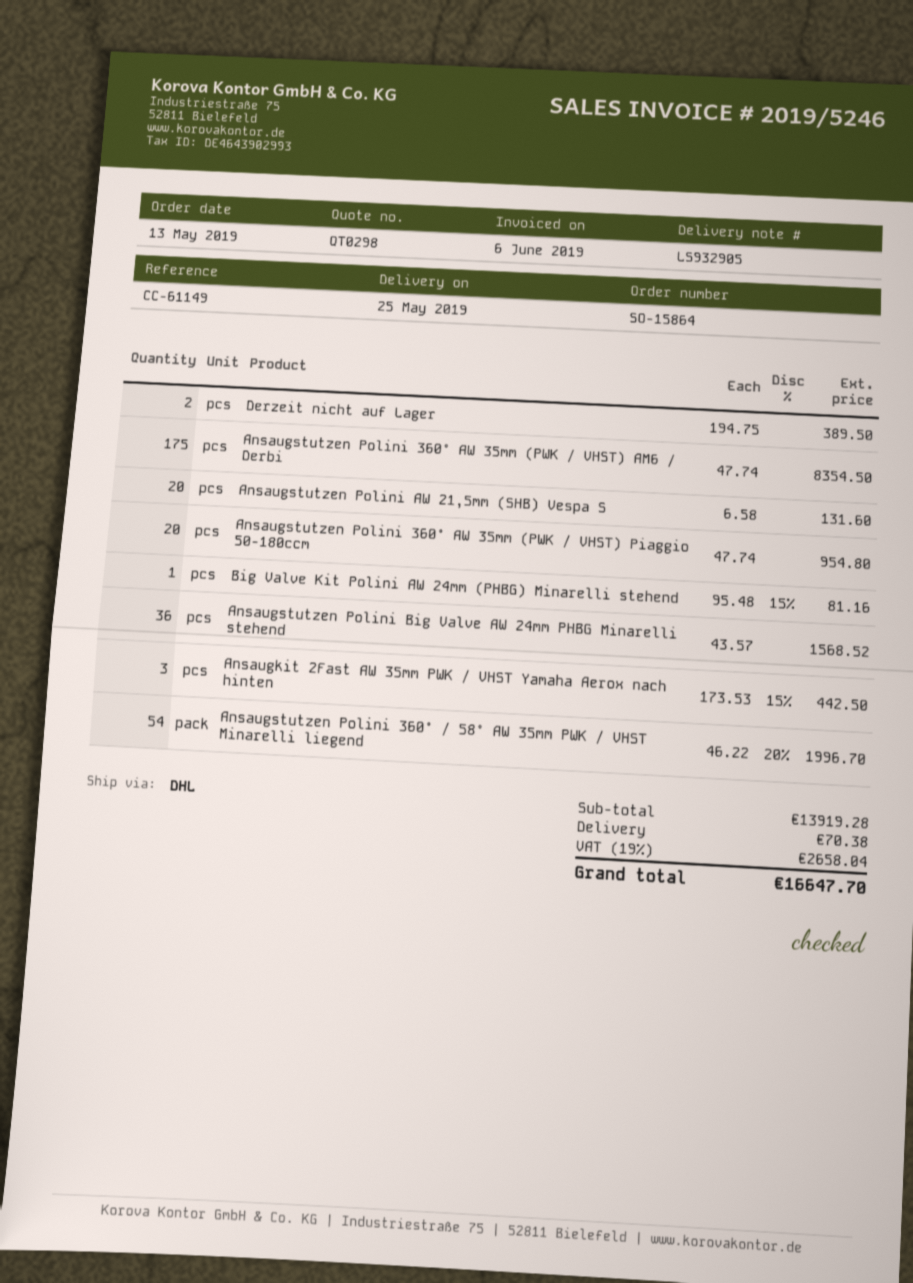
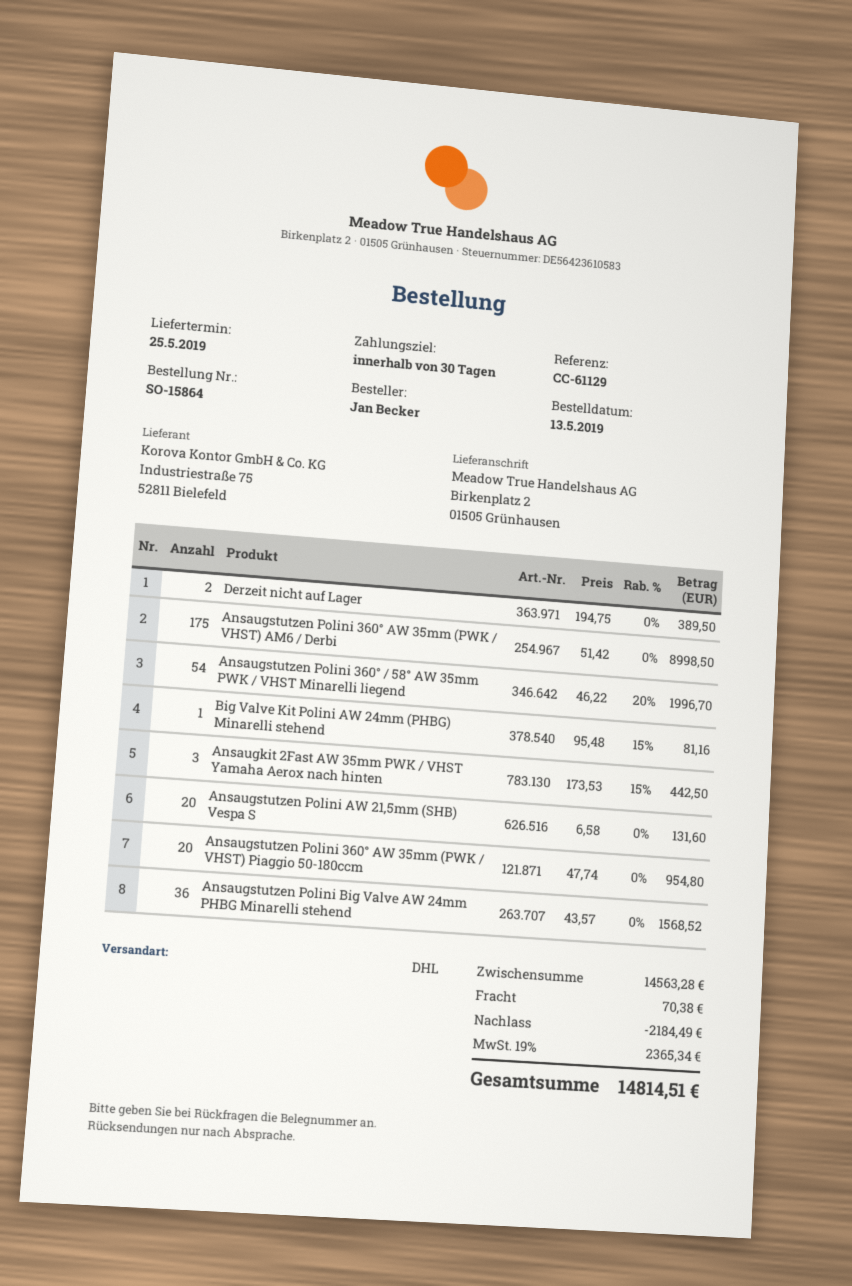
reference: CC-61149 -> CC-61129
Ansaugstutzen Polini 360° AW 35mm (PWK / VHST) AM6 / Derbi: 175 x 47.74 = 8354.50 -> 175 x 51.42 = 8998.50
subtotal: 13919.28 -> 14563.28
discount: none -> 2184.49
tax: 19% = 2658.04 -> 19% = 2365.34
total: 16647.70 -> 14814.51

